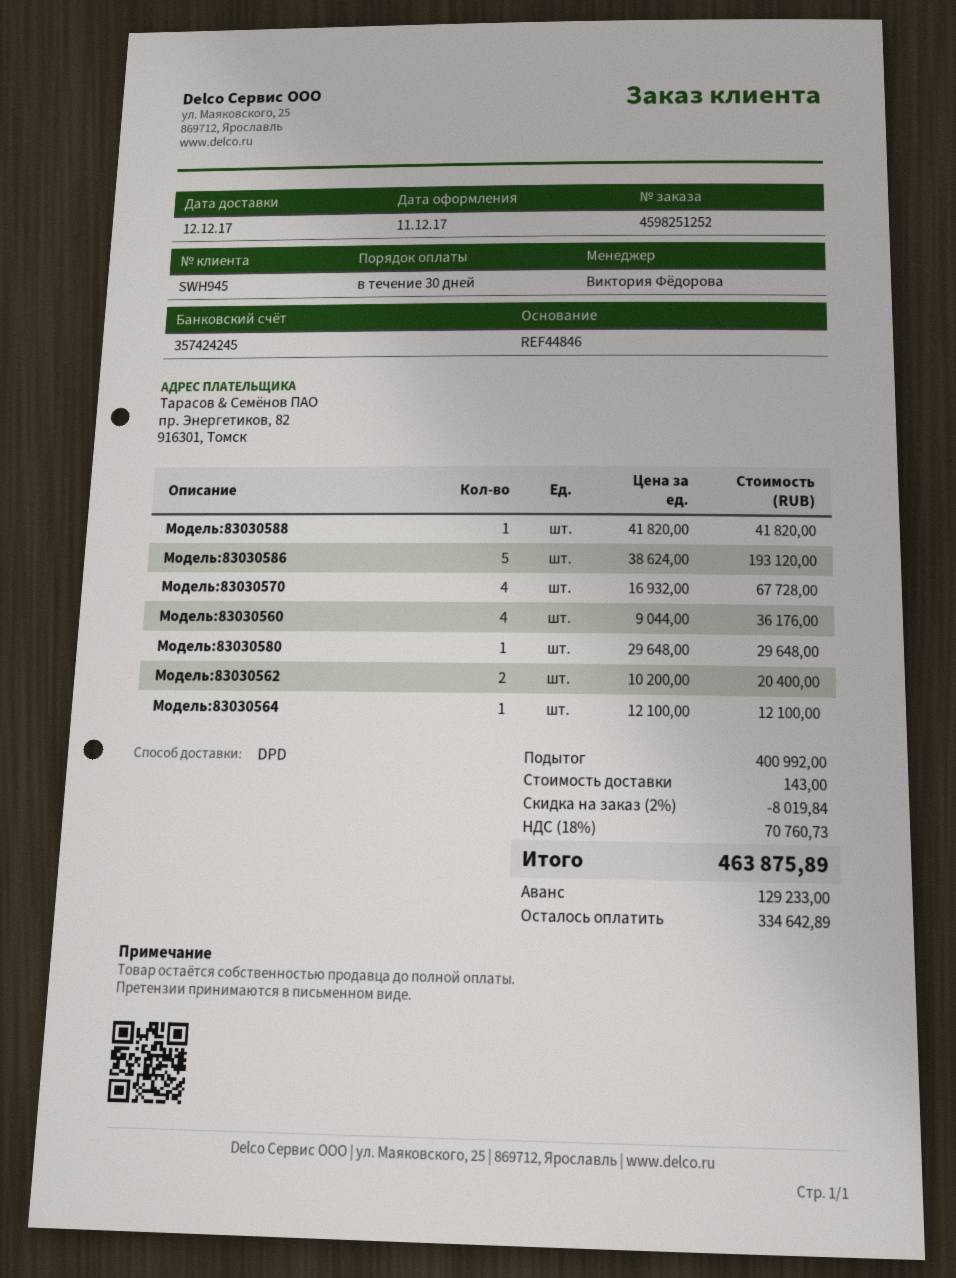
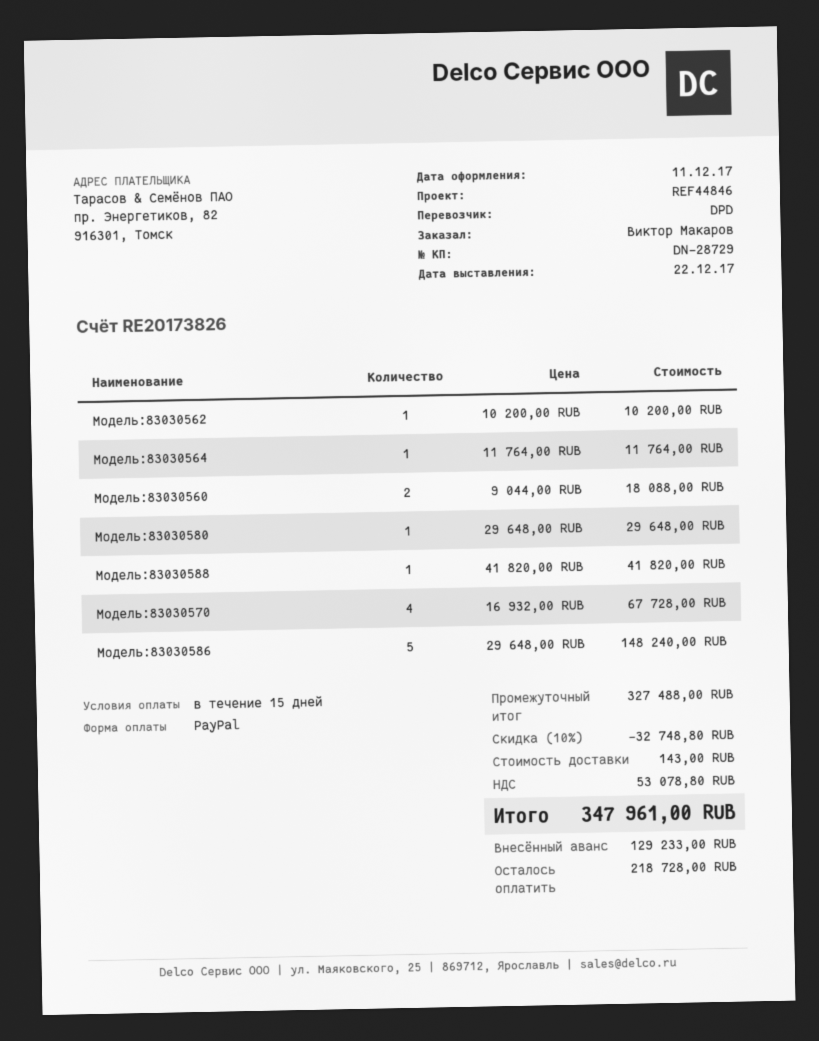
payment terms: 30 days -> 15 days
Модель:83030586: 5 x 38624.00 = 193120.00 -> 5 x 29648.00 = 148240.00
Модель:83030560: 4 x 9044.00 = 36176.00 -> 2 x 9044.00 = 18088.00
Модель:83030562: 2 x 10200.00 = 20400.00 -> 1 x 10200.00 = 10200.00
Модель:83030564: 1 x 12100.00 = 12100.00 -> 1 x 11764.00 = 11764.00
subtotal: 400992.00 -> 327488.00
discount: 2% = 8019.84 -> 10% = 32748.80
tax: 70760.73 -> 53078.80
total: 463875.89 -> 347961.00
balance: 334642.89 -> 218728.00

